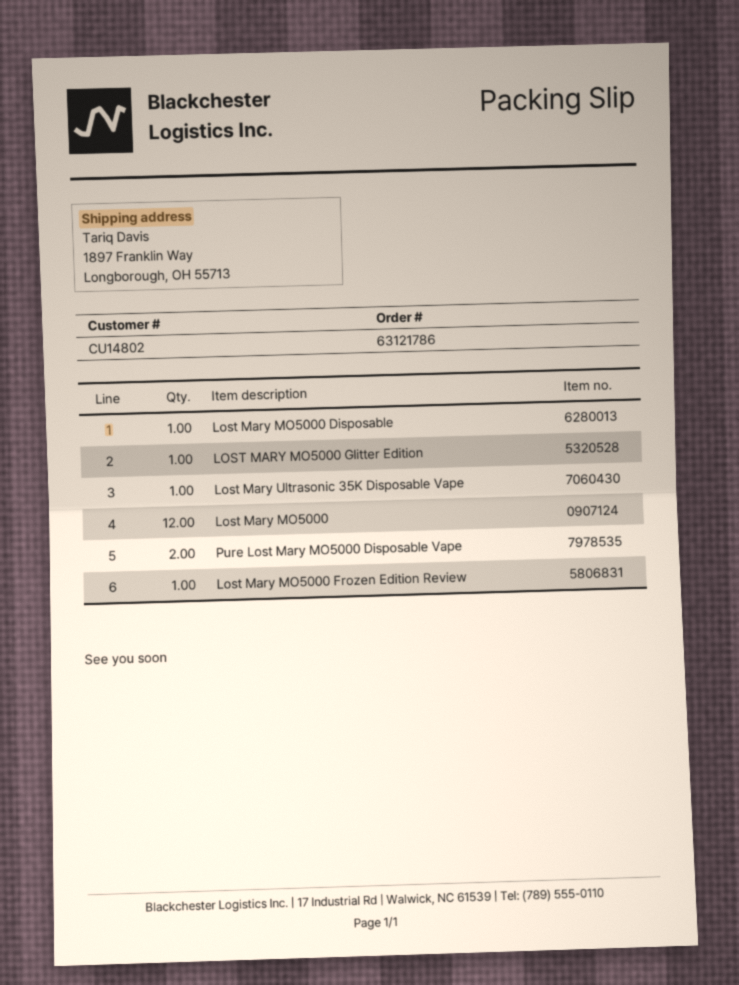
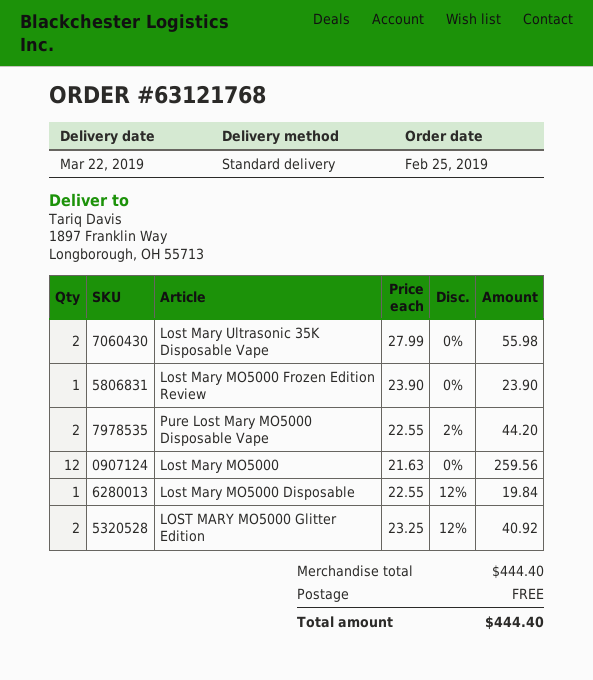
order number: 63121786 -> 63121768
LOST MARY MO5000 Glitter Edition: 1 -> 2
Lost Mary Ultrasonic 35K Disposable Vape: 1 -> 2

